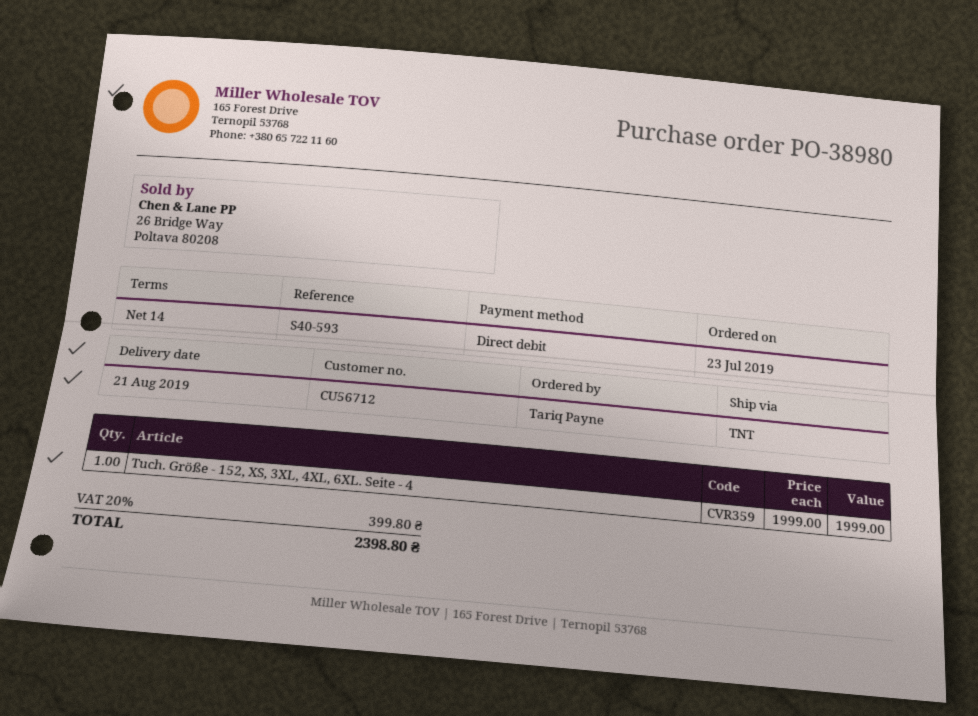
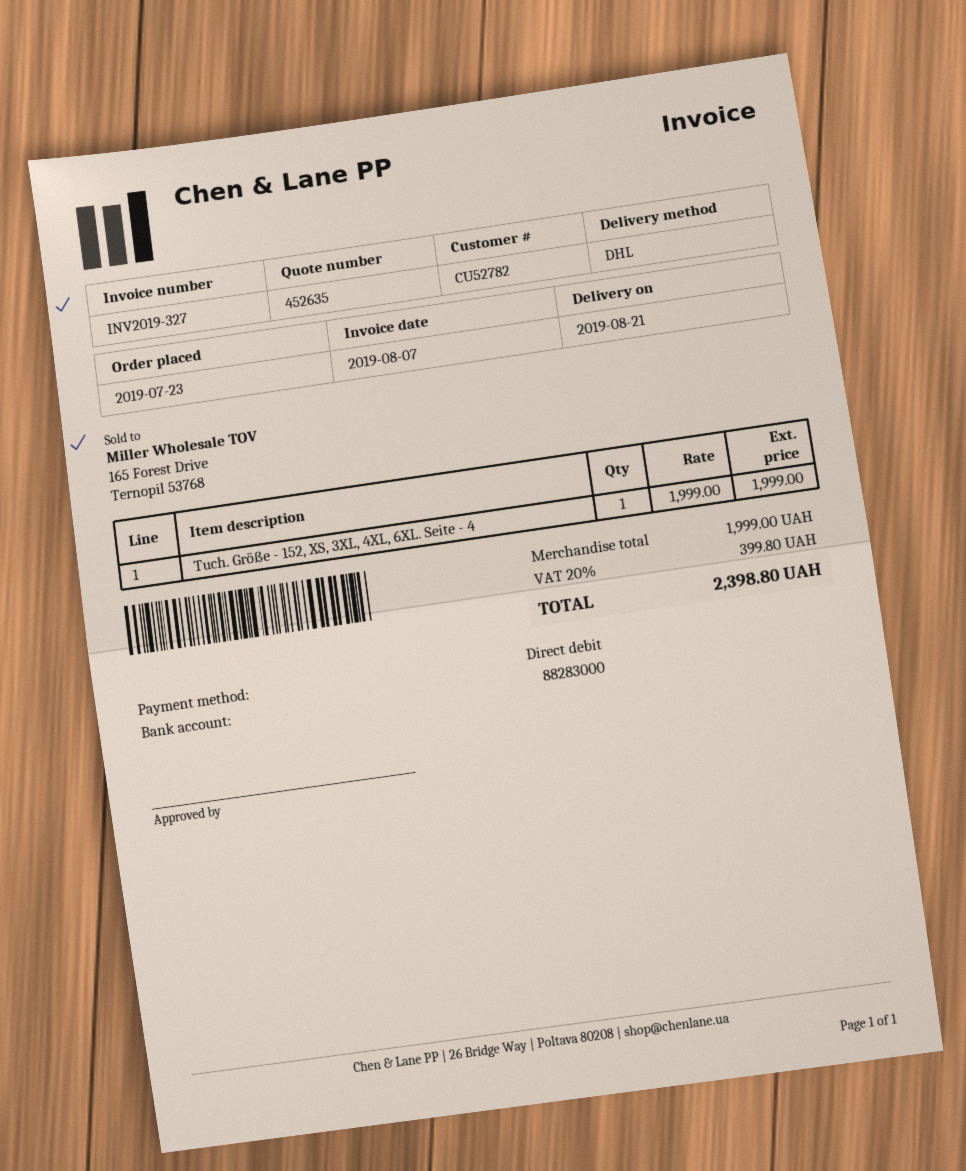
customer number: CU56712 -> CU52782
shipping method: TNT -> DHL

